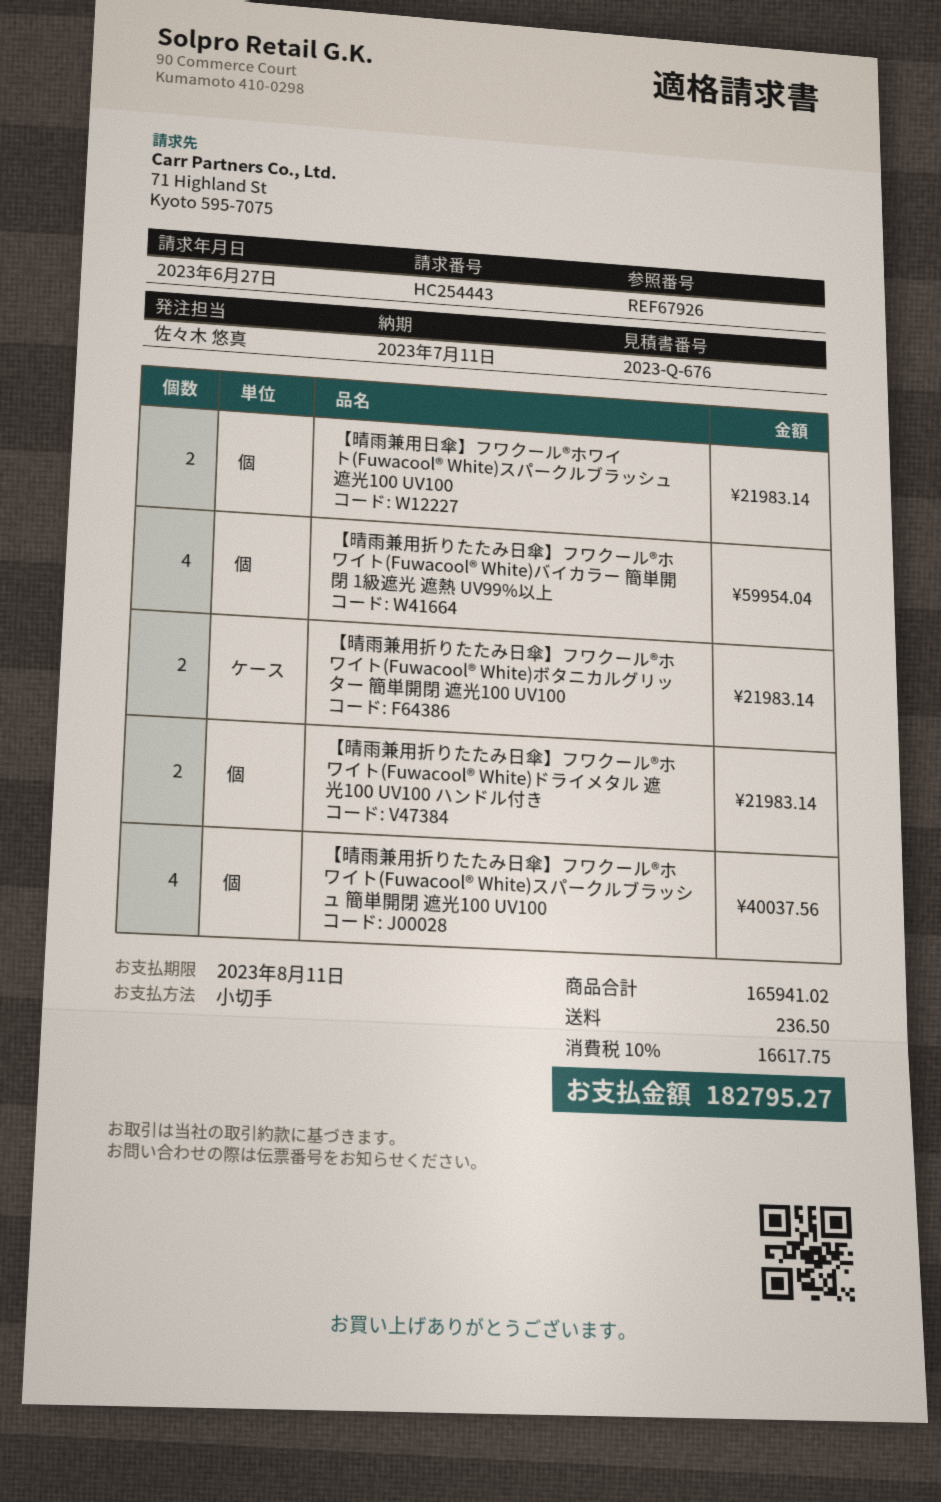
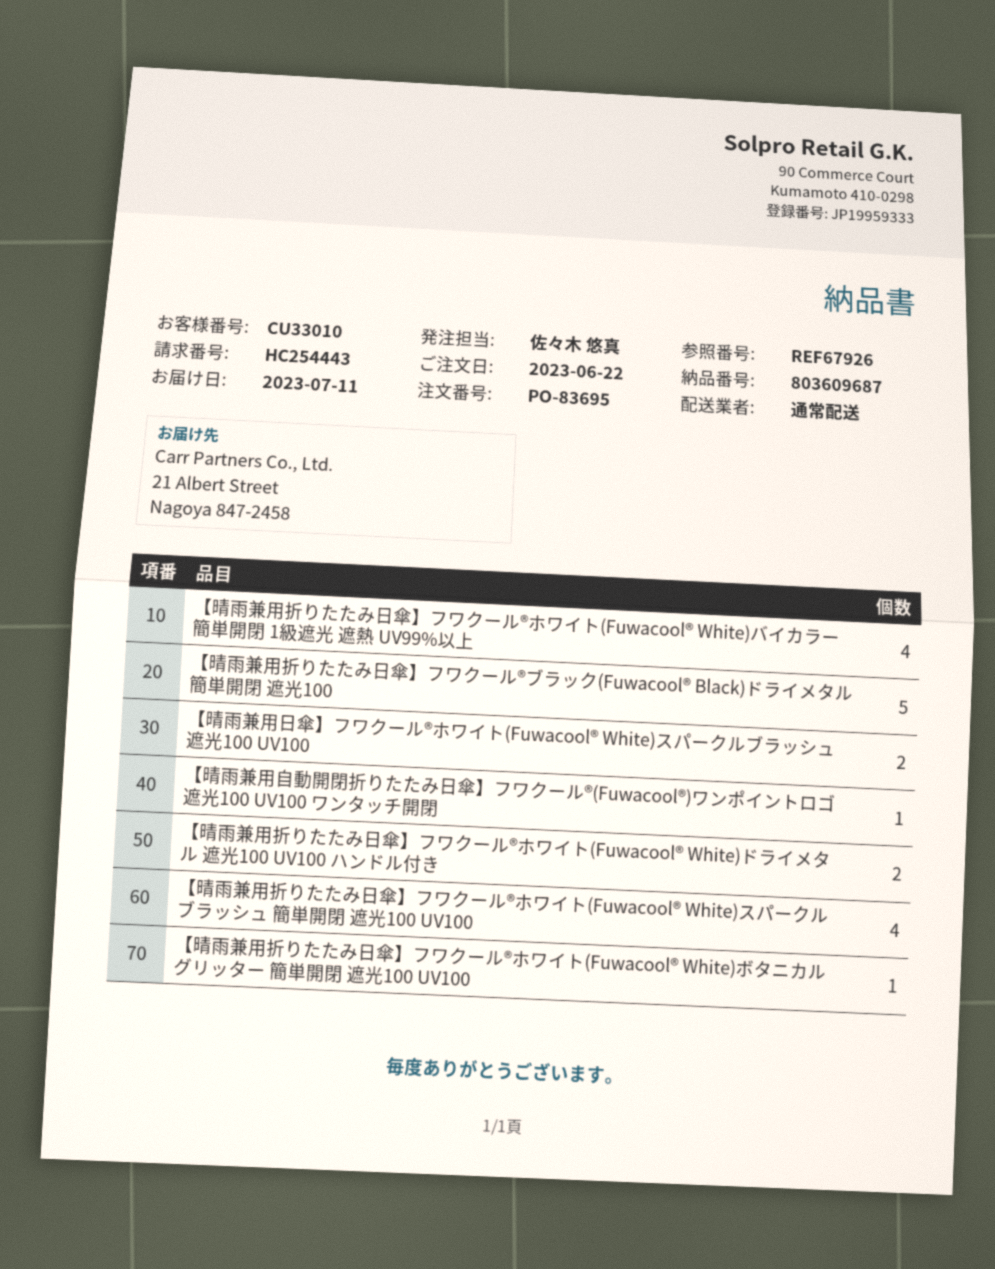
【晴雨兼用折りたたみ日傘】フワクール®ホワイト(Fuwacool® White)ボタニカルグリッター 簡単開閉 遮光100 UV100: 2 -> 1
【晴雨兼用折りたたみ日傘】フワクール®ブラック(Fuwacool® Black)ドライメタル 簡単開閉 遮光100: none -> 5
【晴雨兼用自動開閉折りたたみ日傘】フワクール®(Fuwacool®)ワンポイントロゴ 遮光100 UV100 ワンタッチ開閉: none -> 1

